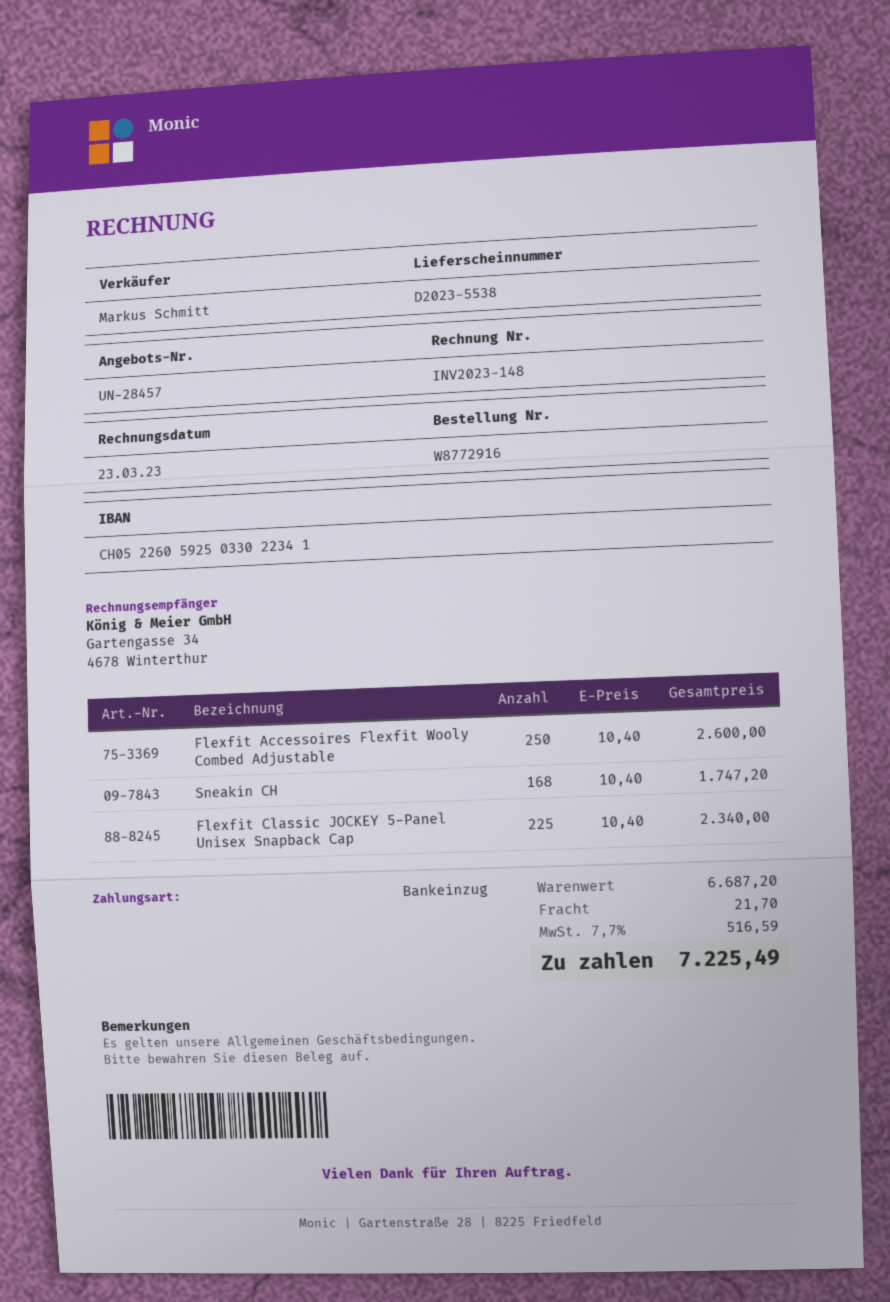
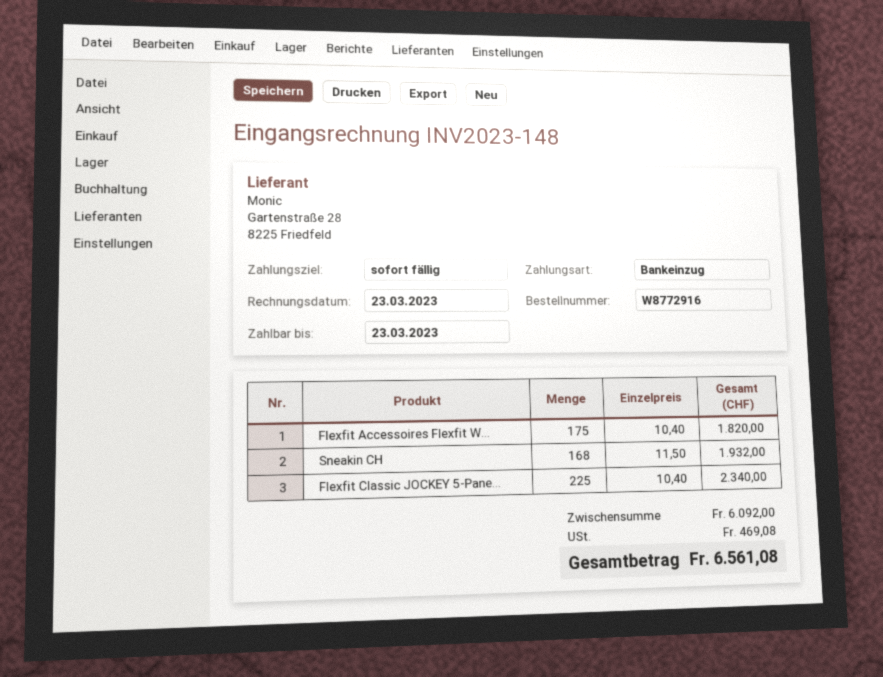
Flexfit Accessoires Flexfit Wooly Combed Adjustable: 250 x 10.40 = 2600.00 -> 175 x 10.40 = 1820.00
Sneakin CH: 168 x 10.40 = 1747.20 -> 168 x 11.50 = 1932.00
subtotal: 6687.20 -> 6092.00
shipping: 21.70 -> none
tax: 516.59 -> 469.08
total: 7225.49 -> 6561.08

